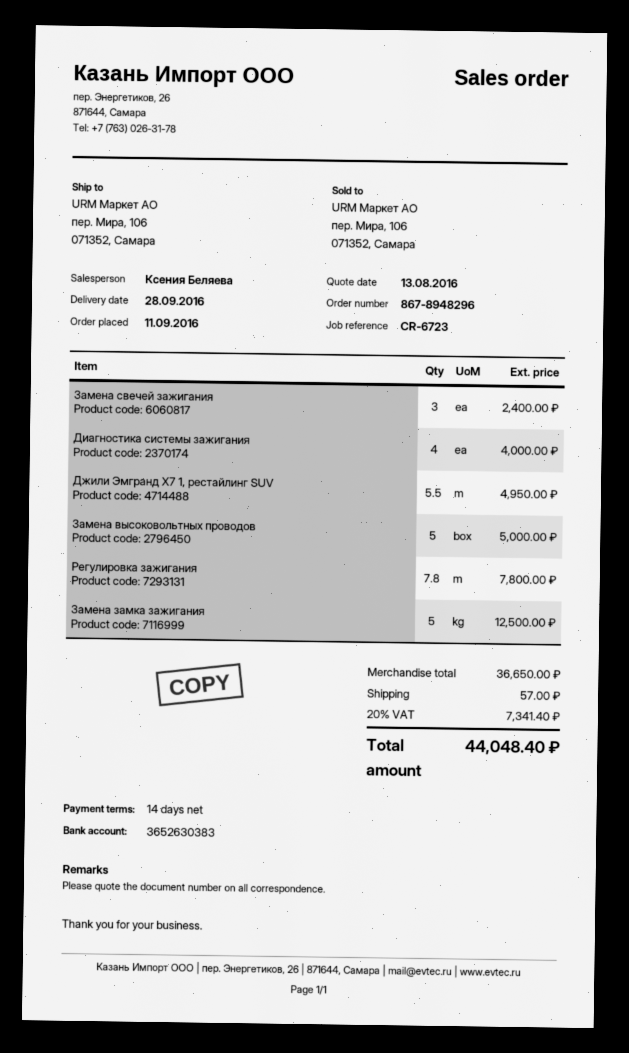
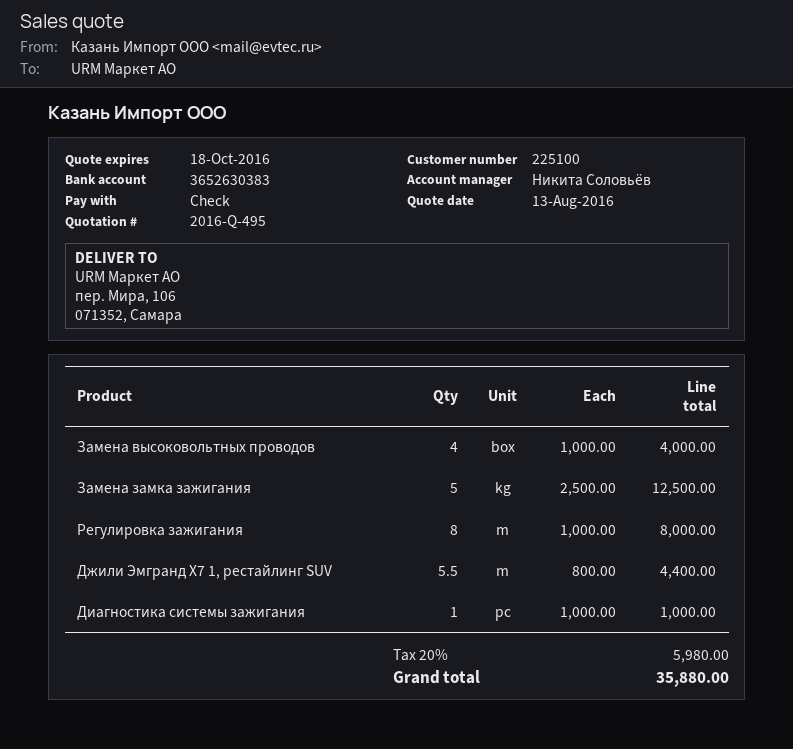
sales rep: Ксения Беляева -> Никита Соловьёв
Замена свечей зажигания: 3 for 2400.00 -> none
Диагностика системы зажигания: 4 for 4000.00 -> 1 for 1000.00
Джили Эмгранд Х7 1, рестайлинг SUV: 5.5 for 4950.00 -> 5.5 for 4400.00
Замена высоковольтных проводов: 5 for 5000.00 -> 4 for 4000.00
Регулировка зажигания: 7.8 for 7800.00 -> 8 for 8000.00
shipping: 57.00 -> none
tax: 20% = 7341.40 -> 20% = 5980.00
total: 44048.40 -> 35880.00

